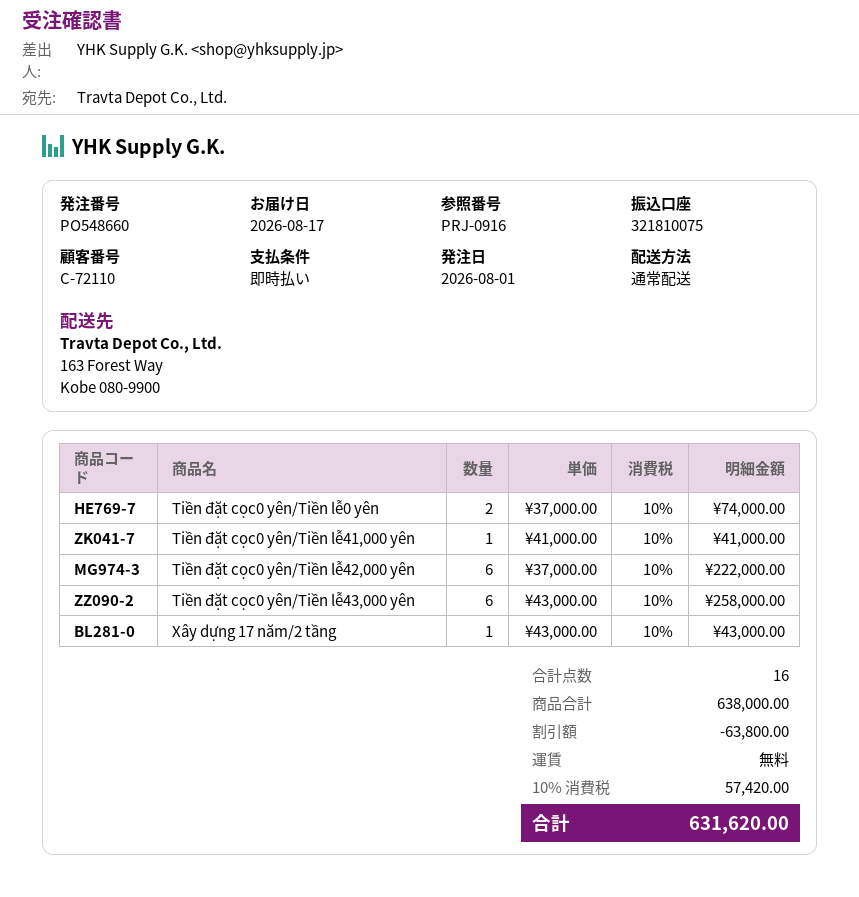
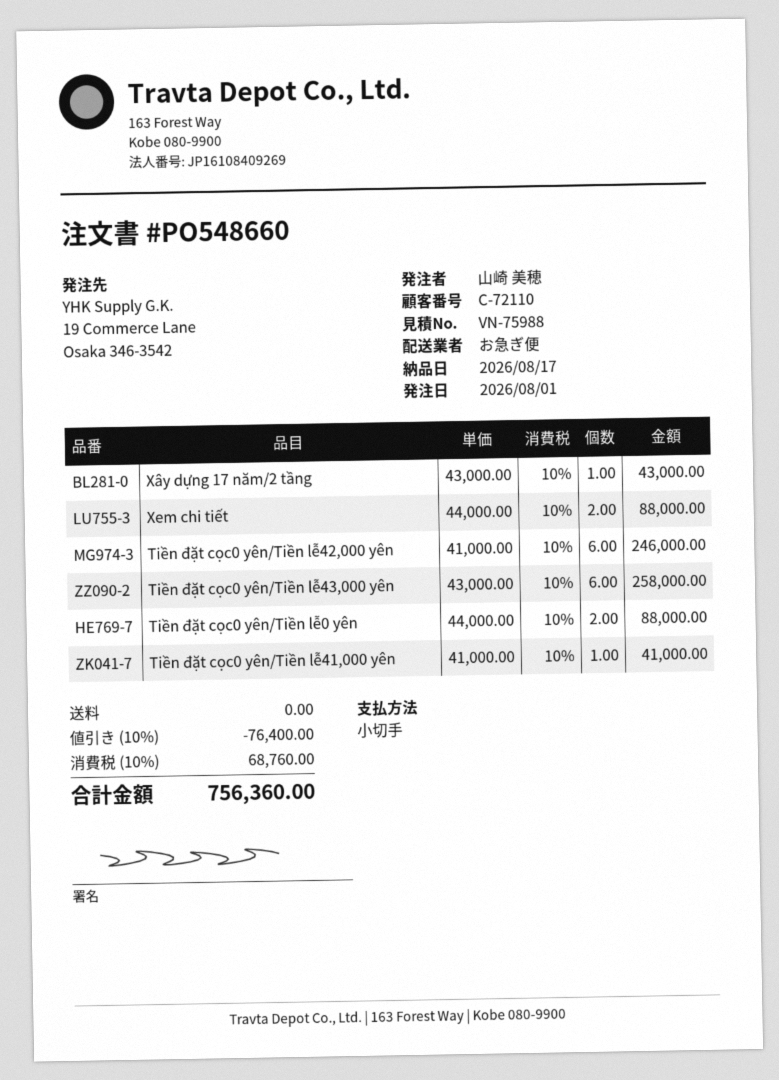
shipping method: standard -> express
Tiền đặt cọc0 yên/Tiền lễ0 yên: 2 x 37000.00 = 74000.00 -> 2 x 44000.00 = 88000.00
Tiền đặt cọc0 yên/Tiền lễ42,000 yên: 6 x 37000.00 = 222000.00 -> 6 x 41000.00 = 246000.00
Xem chi tiết: none -> 2 x 44000.00 = 88000.00
discount: 63800.00 -> 76400.00
tax: 10% = 57420.00 -> 10% = 68760.00
total: 631620.00 -> 756360.00

